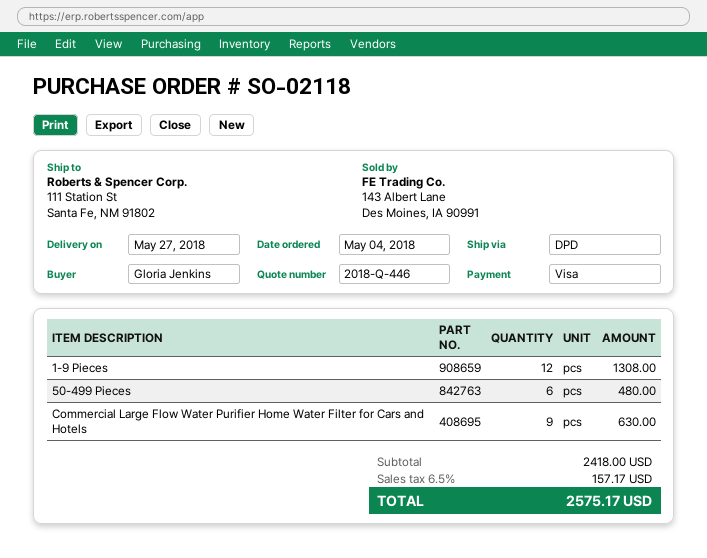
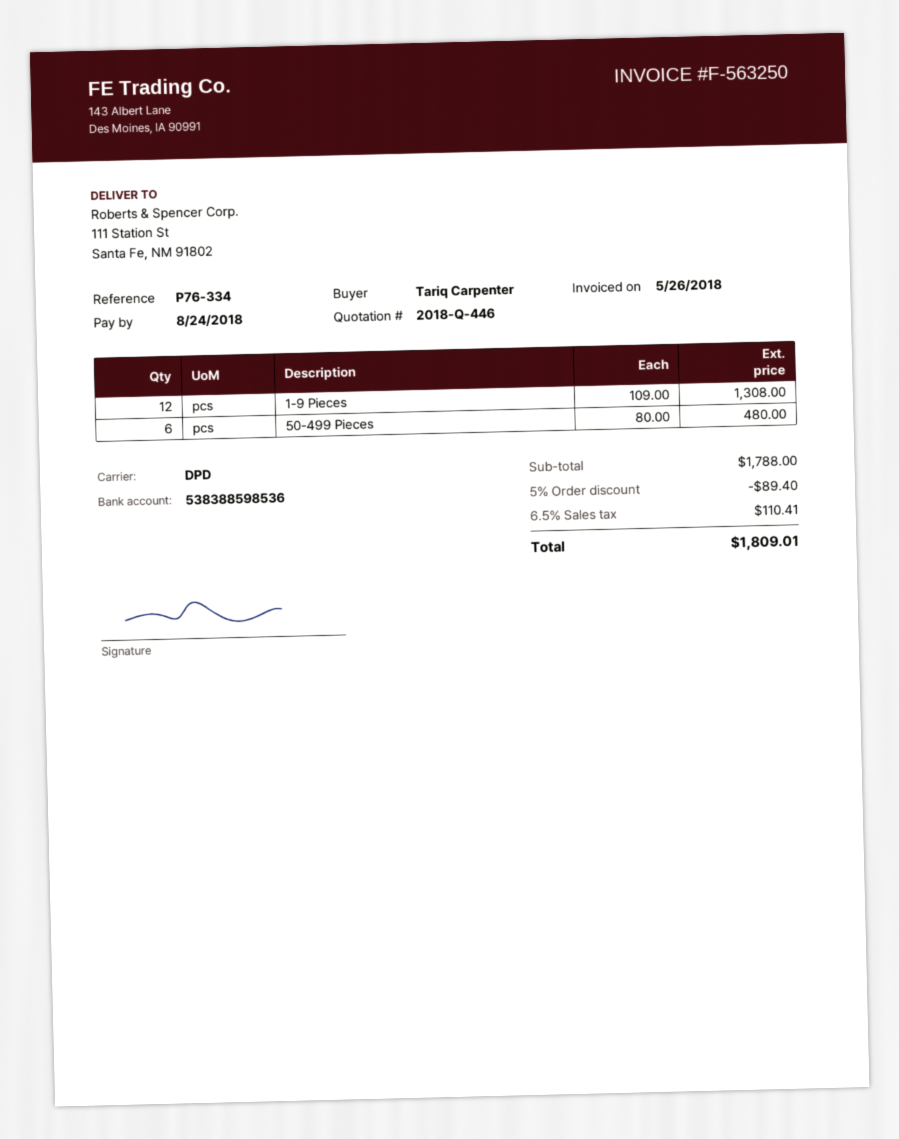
ordered by: Gloria Jenkins -> Tariq Carpenter
Commercial Large Flow Water Purifier Home Water Filter for Cars and Hotels: 9 for 630.00 -> none
subtotal: 2418.00 -> 1788.00
discount: none -> 5% = 89.40
tax: 6.5% = 157.17 -> 6.5% = 110.41
total: 2575.17 -> 1809.01

